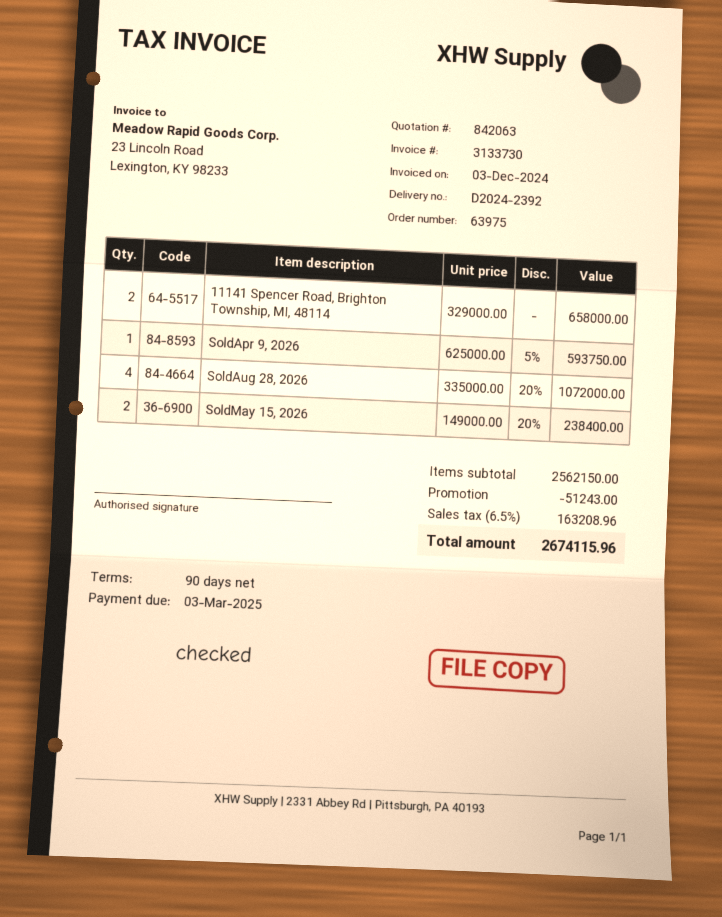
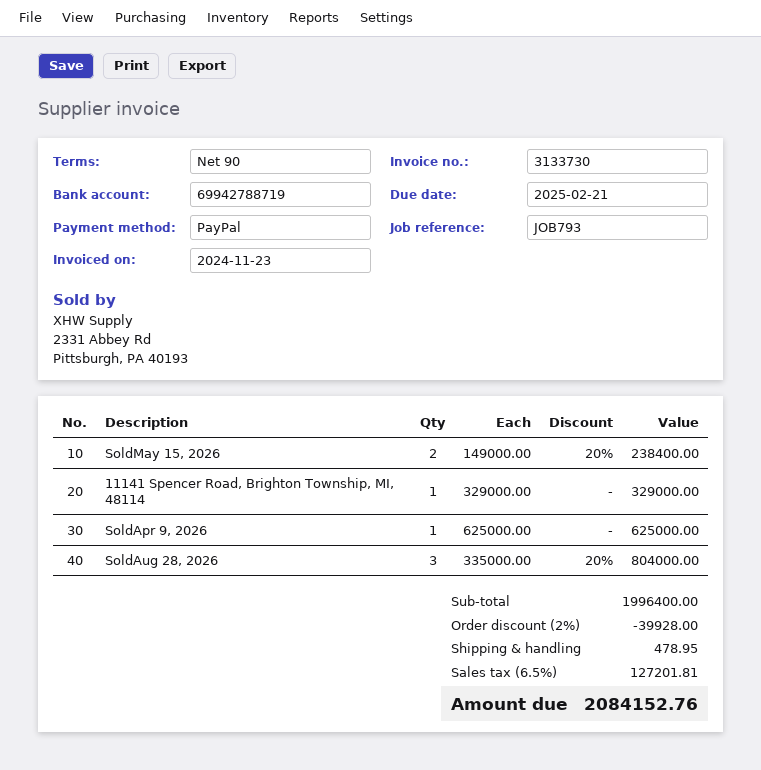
invoice date: 2024-12-03 -> 2024-11-23
due date: 2025-03-03 -> 2025-02-21
11141 Spencer Road, Brighton Township, MI, 48114: 2 x 329000.00 = 658000.00 -> 1 x 329000.00 = 329000.00
SoldApr 9, 2026: 1 x 625000.00 - 5% = 593750.00 -> 1 x 625000.00 = 625000.00
SoldAug 28, 2026: 4 x 335000.00 - 20% = 1072000.00 -> 3 x 335000.00 - 20% = 804000.00
subtotal: 2562150.00 -> 1996400.00
discount: 51243.00 -> 39928.00
shipping: none -> 478.95
tax: 6.5% = 163208.96 -> 6.5% = 127201.81
total: 2674115.96 -> 2084152.76

